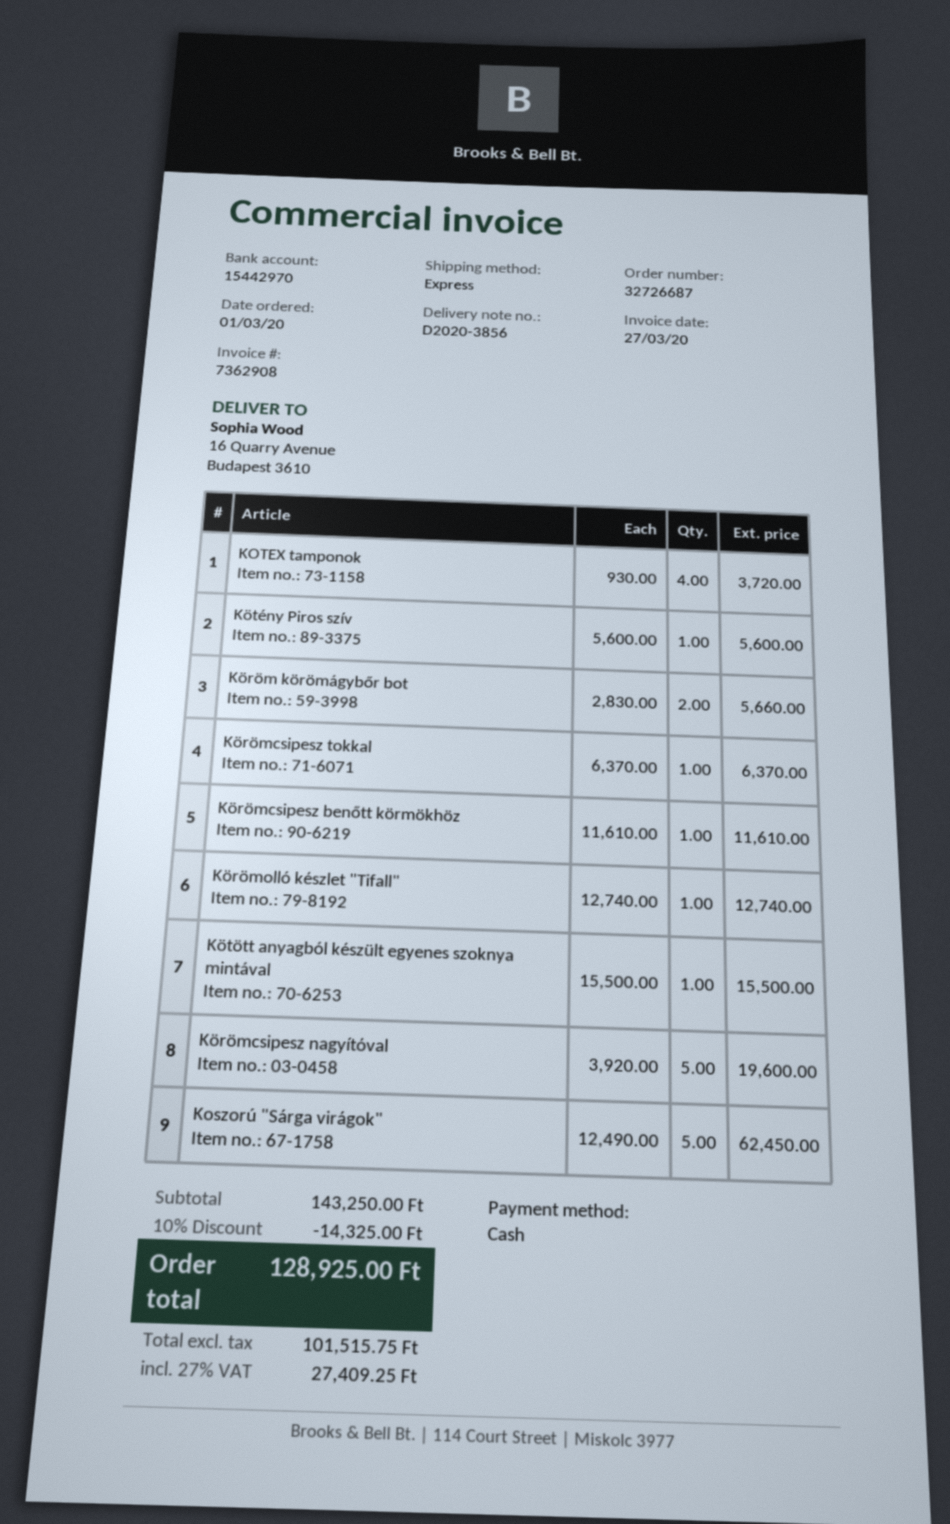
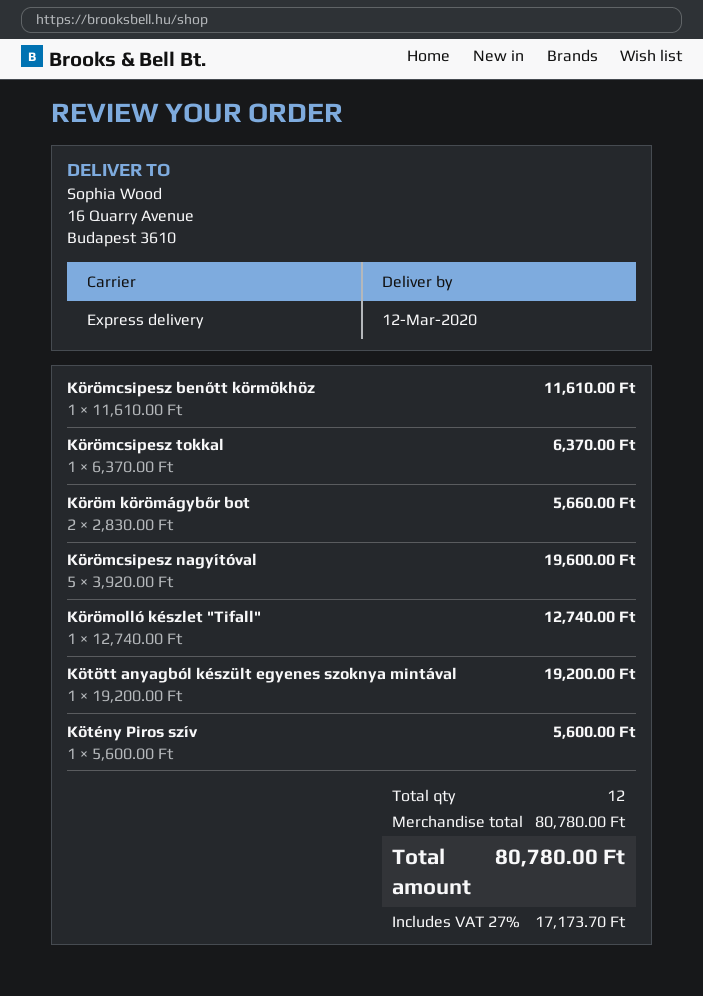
KOTEX tamponok: 4 x 930.00 = 3720.00 -> none
Kötött anyagból készült egyenes szoknya mintával: 1 x 15500.00 = 15500.00 -> 1 x 19200.00 = 19200.00
Koszorú "Sárga virágok": 5 x 12490.00 = 62450.00 -> none
subtotal: 143250.00 -> 80780.00
discount: 10% = 14325.00 -> none
tax: 27% = 27409.25 -> 27% = 17173.70
total: 128925.00 -> 80780.00

